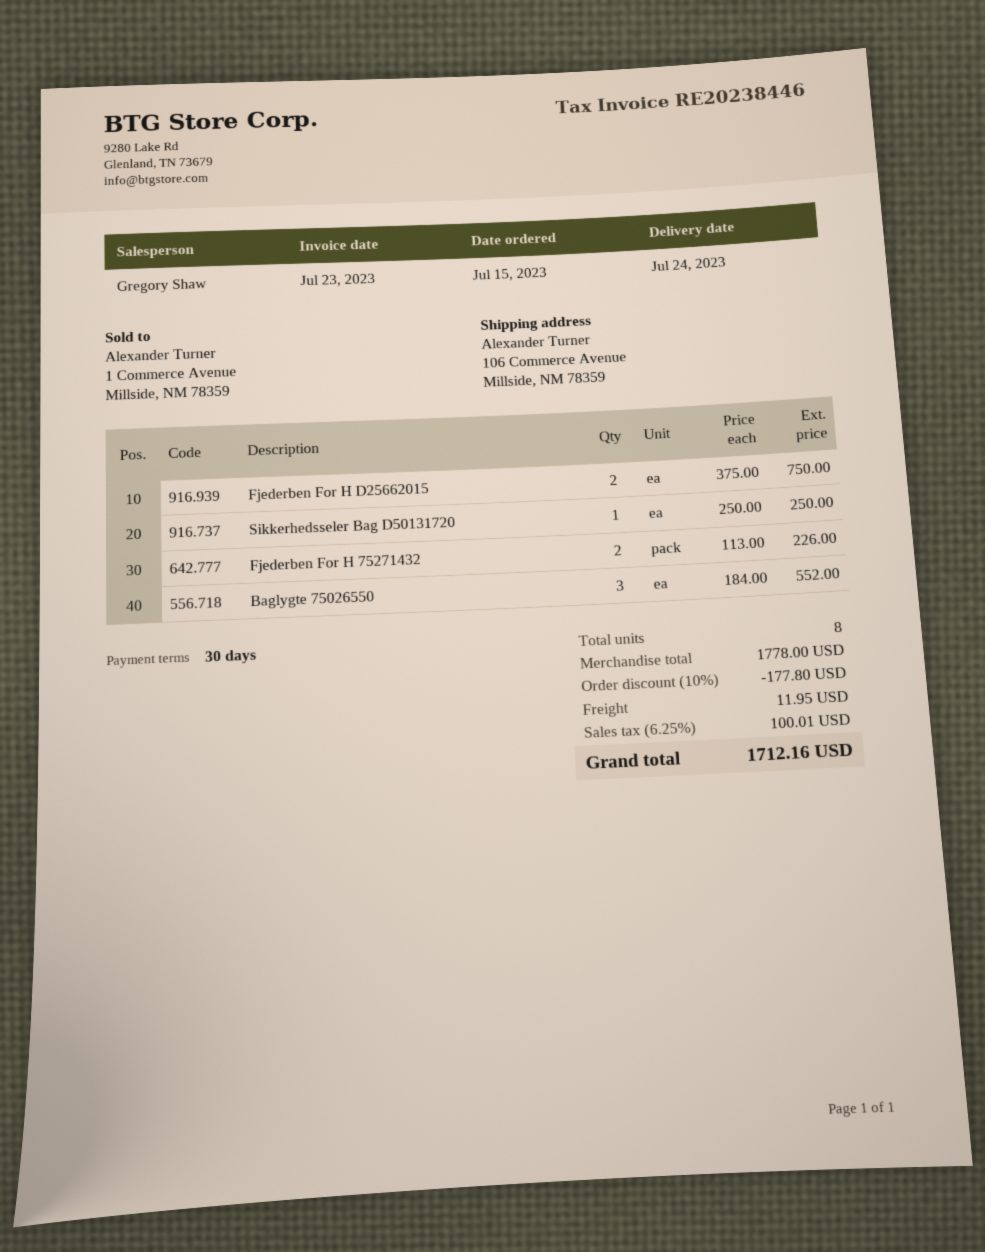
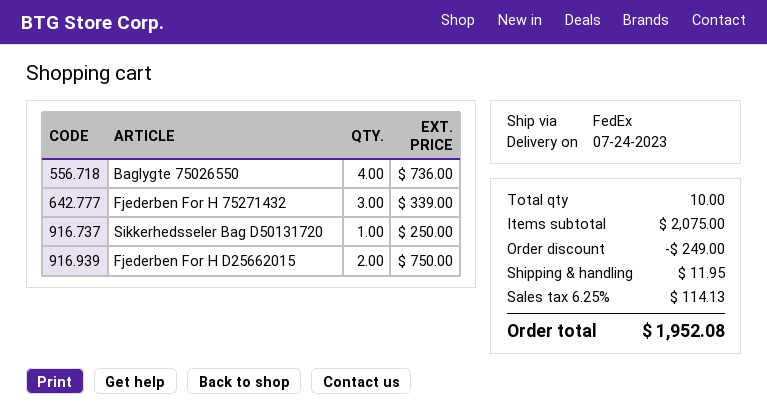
Fjederben For H 75271432: 2 for 226.00 -> 3 for 339.00
Baglygte 75026550: 3 for 552.00 -> 4 for 736.00
total quantity: 8 -> 10
subtotal: 1778.00 -> 2075.00
discount: 177.80 -> 249.00
tax: 6.25% = 100.01 -> 6.25% = 114.13
total: 1712.16 -> 1952.08

